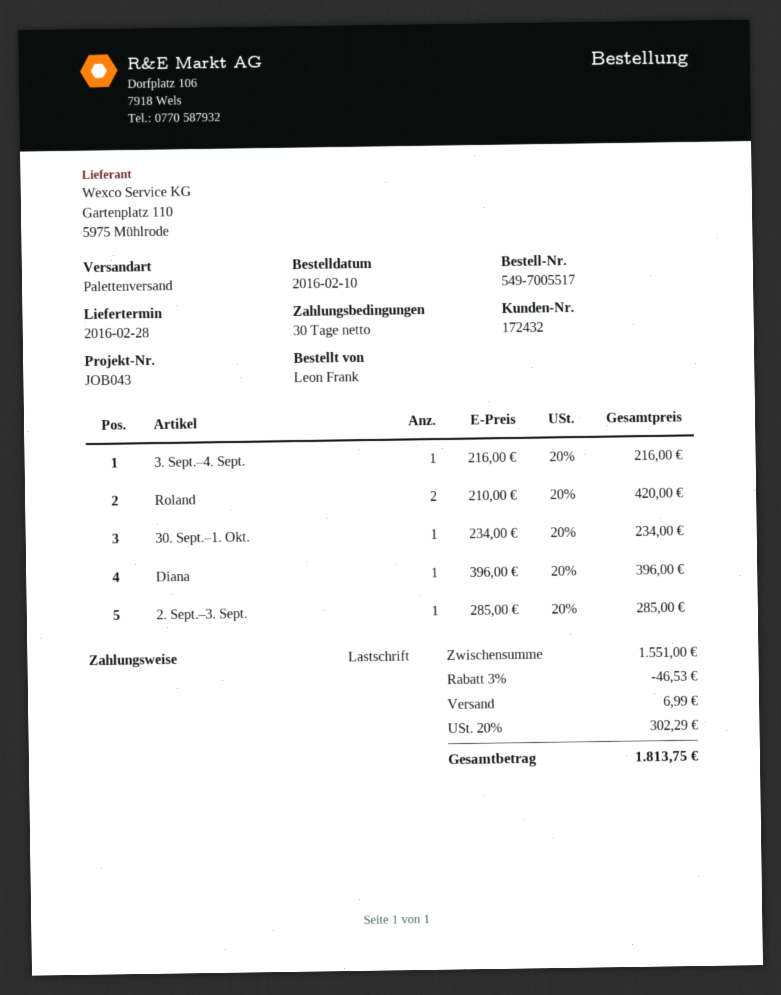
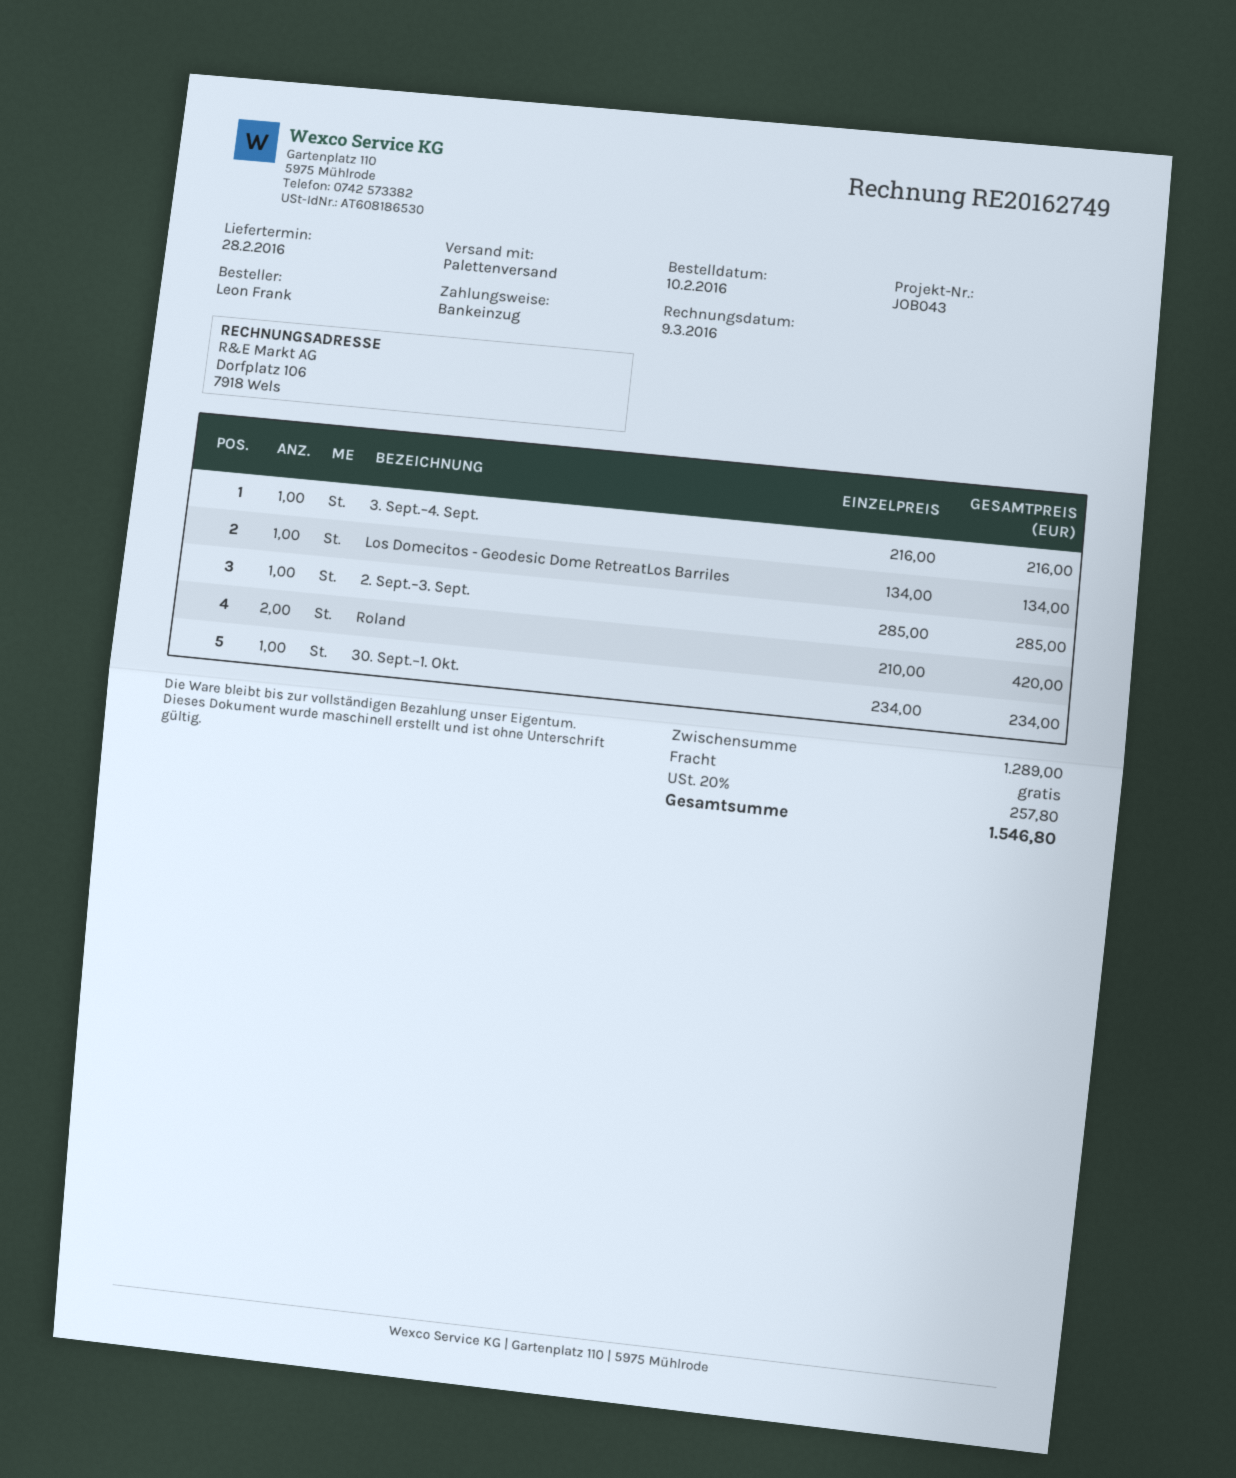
Diana: 1 x 396.00 = 396.00 -> none
Los Domecitos - Geodesic Dome RetreatLos Barriles: none -> 1 x 134.00 = 134.00
subtotal: 1551.00 -> 1289.00
discount: 3% = 46.53 -> none
shipping: 6.99 -> 0.00
tax: 20% = 302.29 -> 20% = 257.80
total: 1813.75 -> 1546.80

